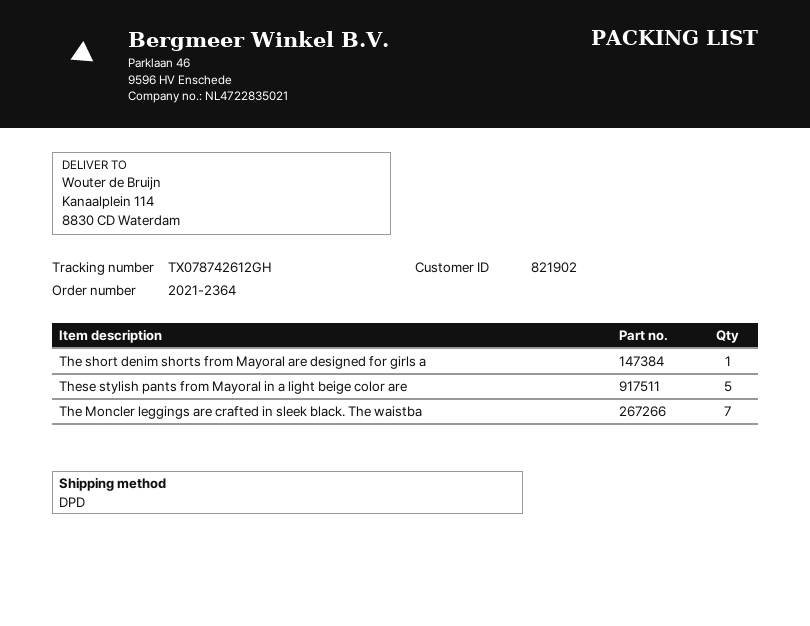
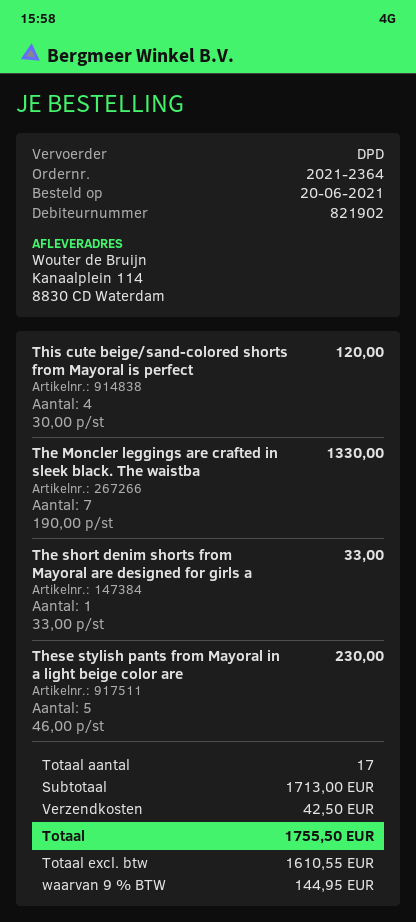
This cute beige/sand-colored shorts from Mayoral is perfect: none -> 4

